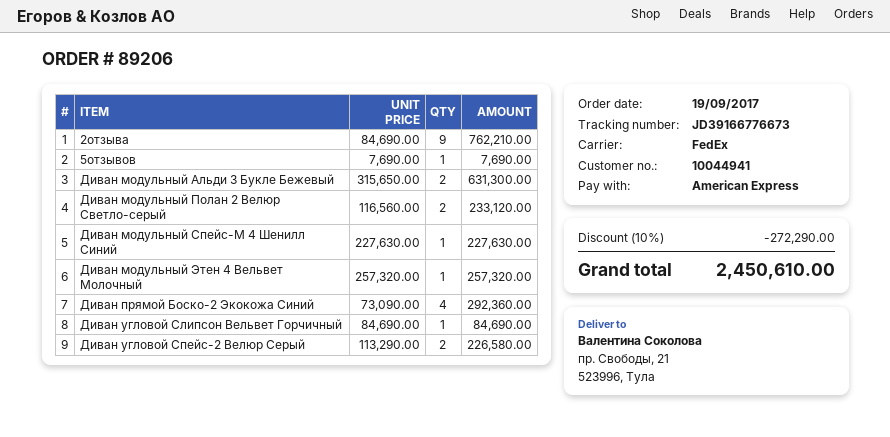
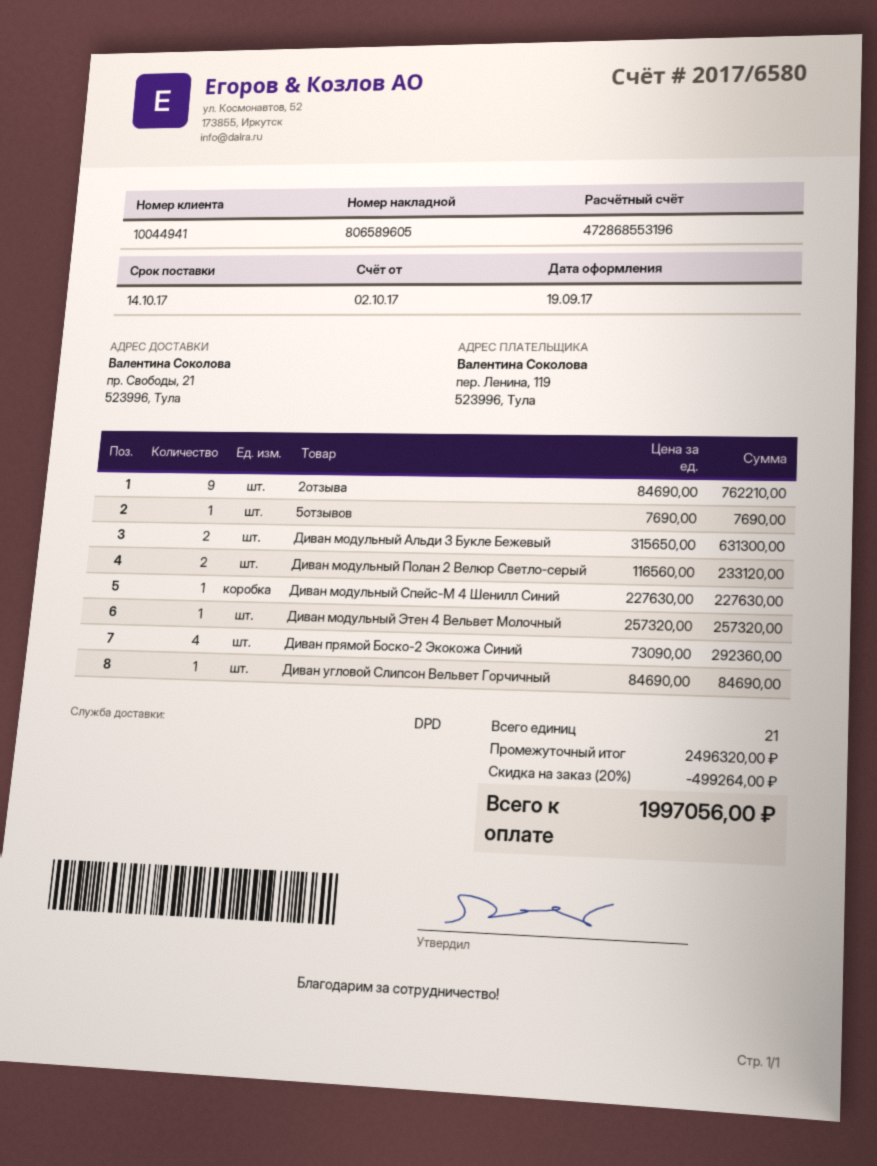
shipping method: FedEx -> DPD
Диван угловой Спейс-2 Велюр Серый: 2 x 113290.00 = 226580.00 -> none
discount: 10% = 272290.00 -> 20% = 499264.00
total: 2450610.00 -> 1997056.00

